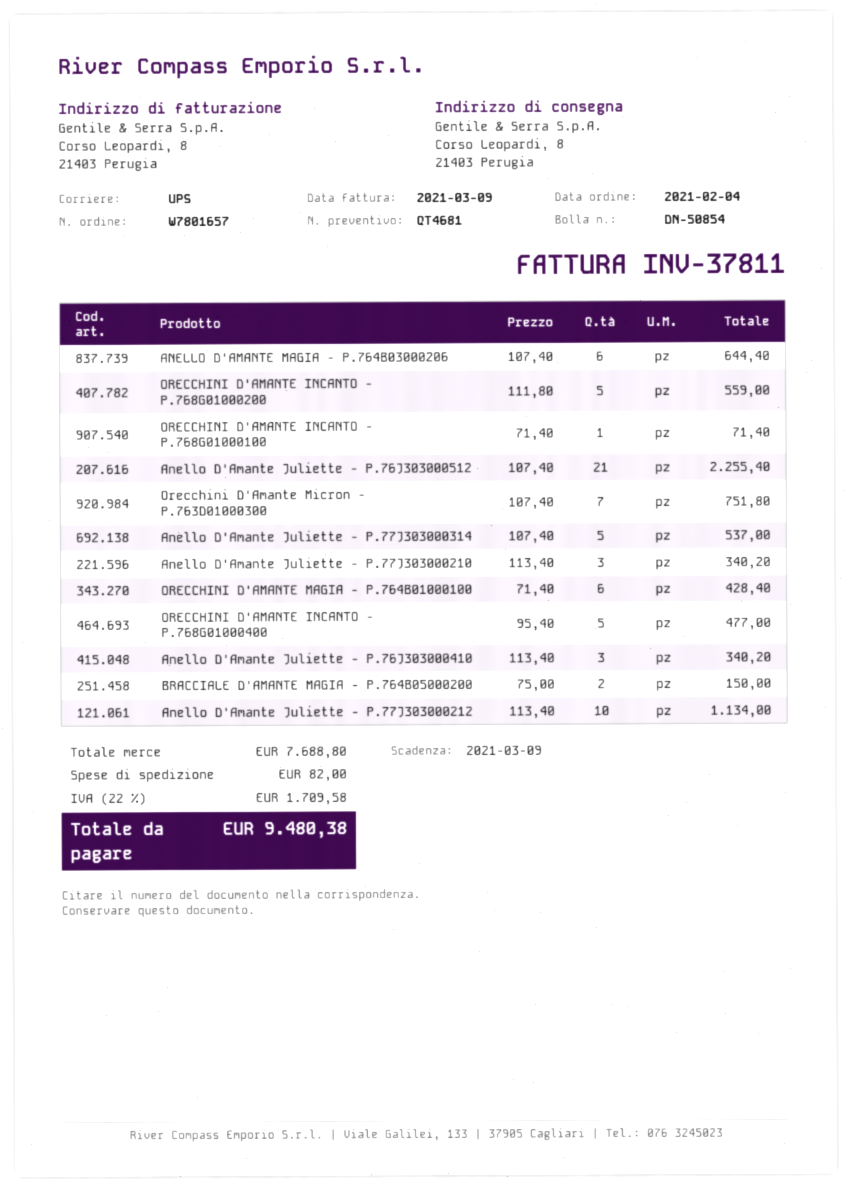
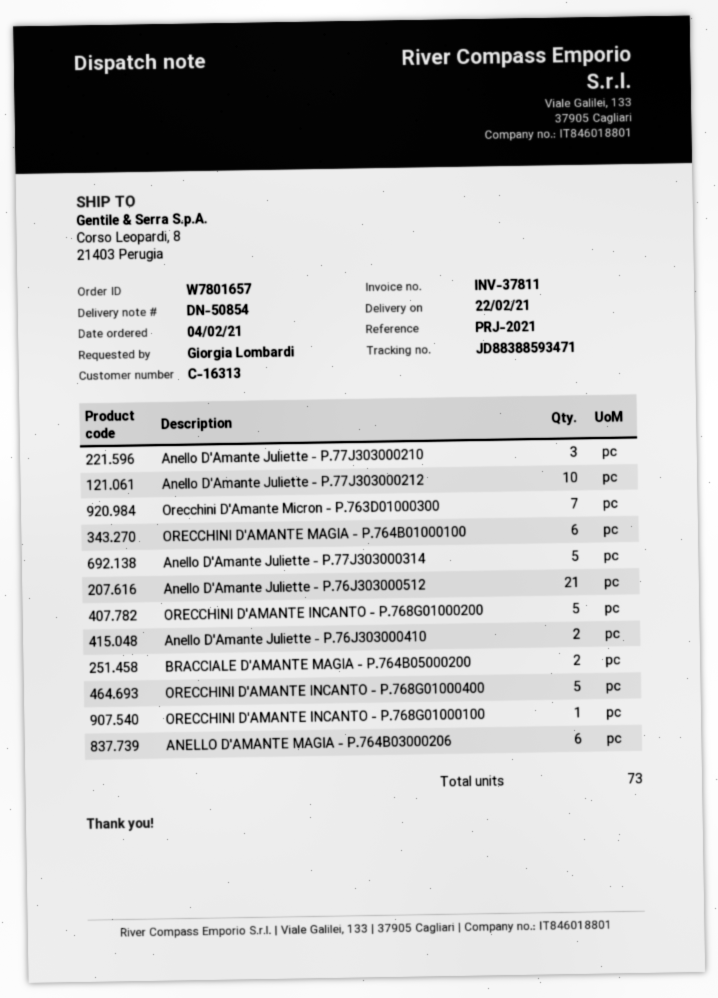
Anello D'Amante Juliette - P.76J303000410: 3 -> 2

